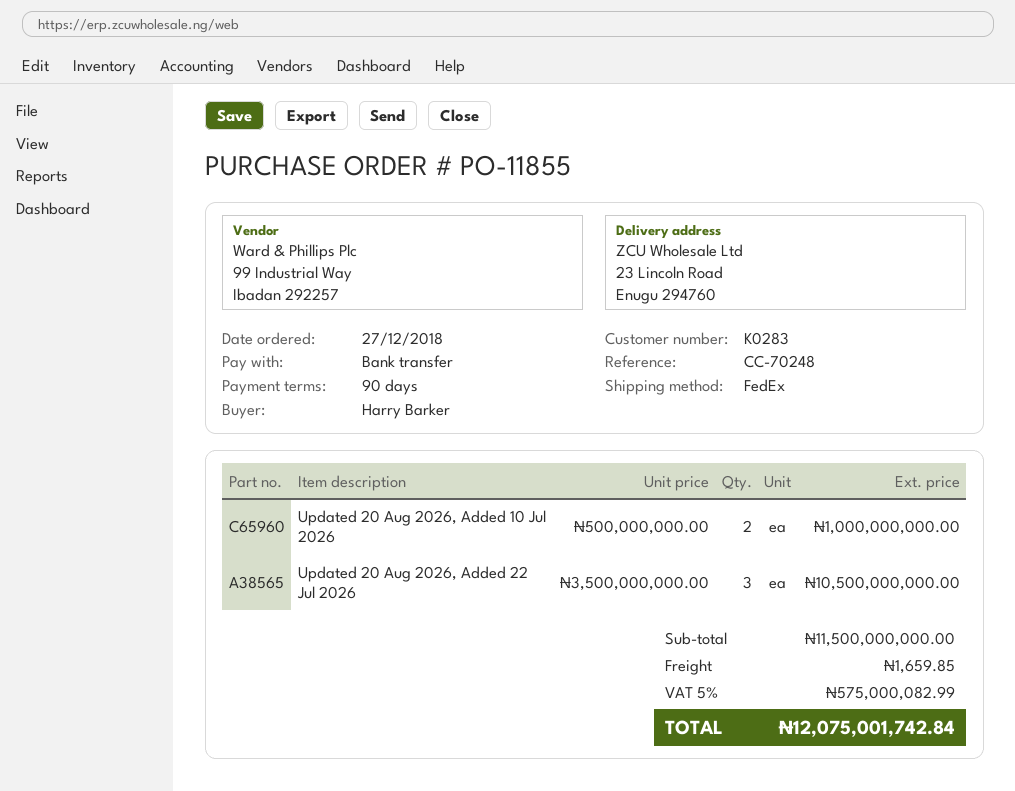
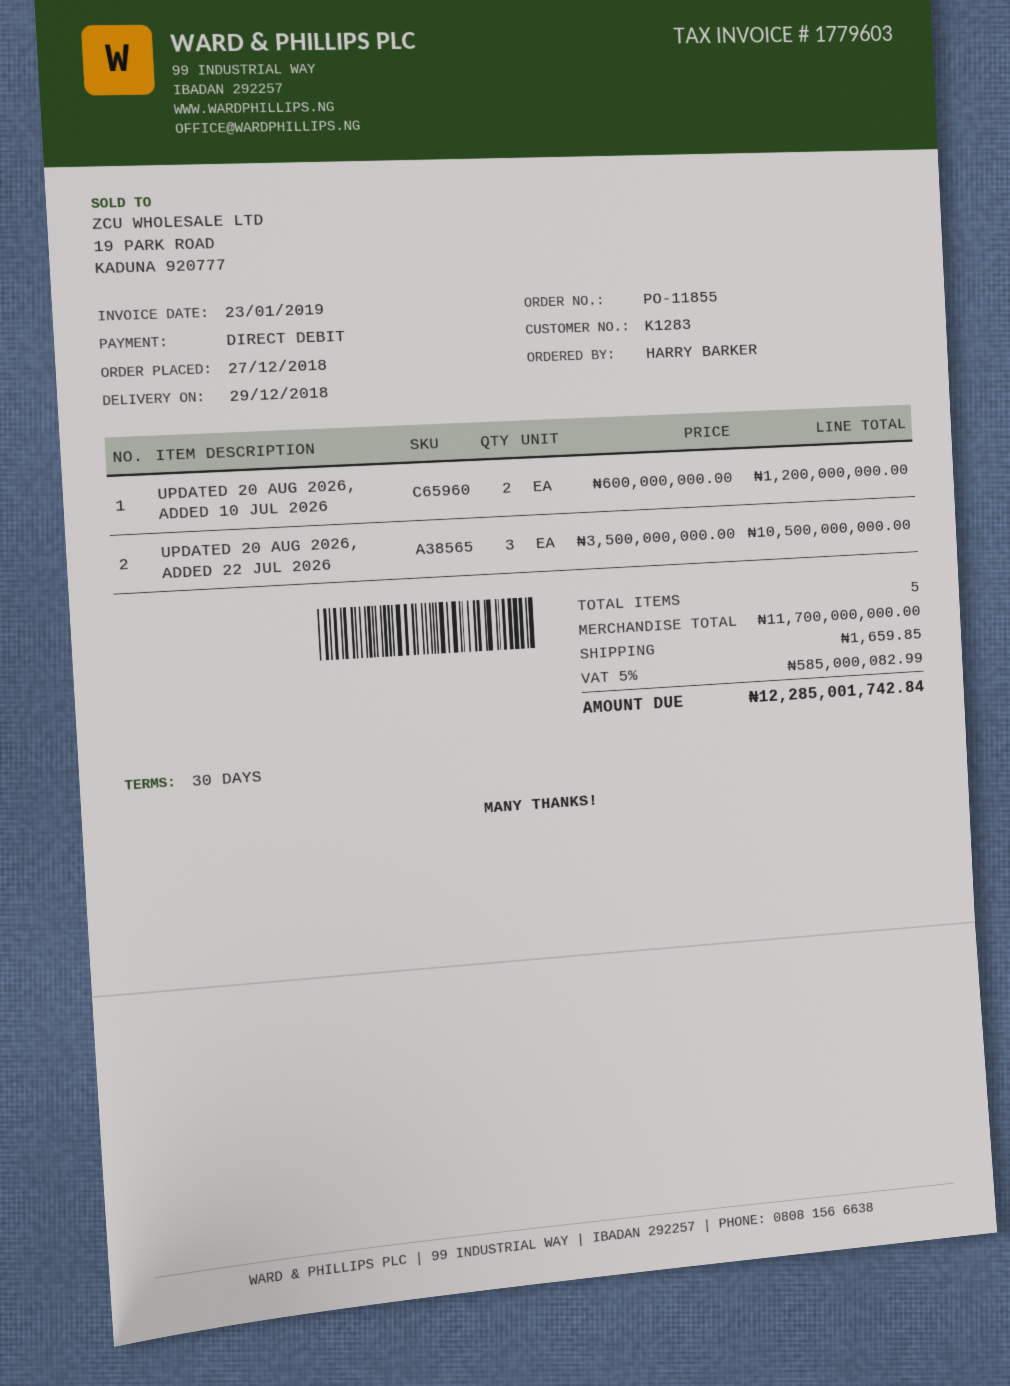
payment terms: 90 days -> 30 days
customer number: K0283 -> K1283
payment method: bank transfer -> direct debit
Updated 20 Aug 2026, Added 10 Jul 2026: 2 x 500000000.00 = 1000000000.00 -> 2 x 600000000.00 = 1200000000.00
subtotal: 11500000000.00 -> 11700000000.00
tax: 5% = 575000082.99 -> 5% = 585000082.99
total: 12075001742.84 -> 12285001742.84

